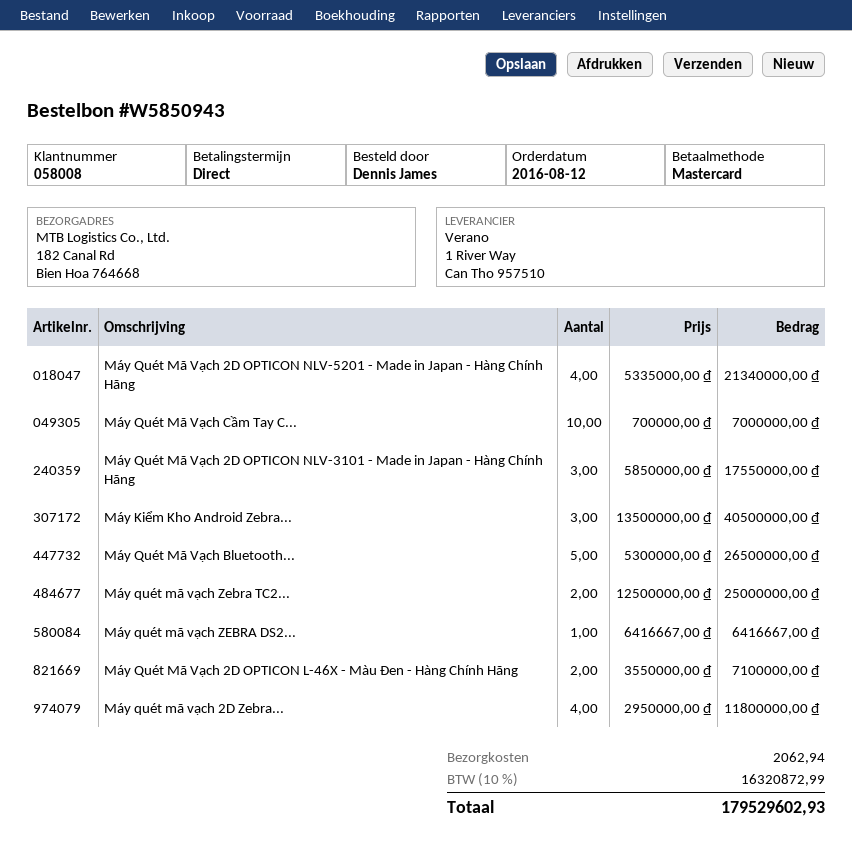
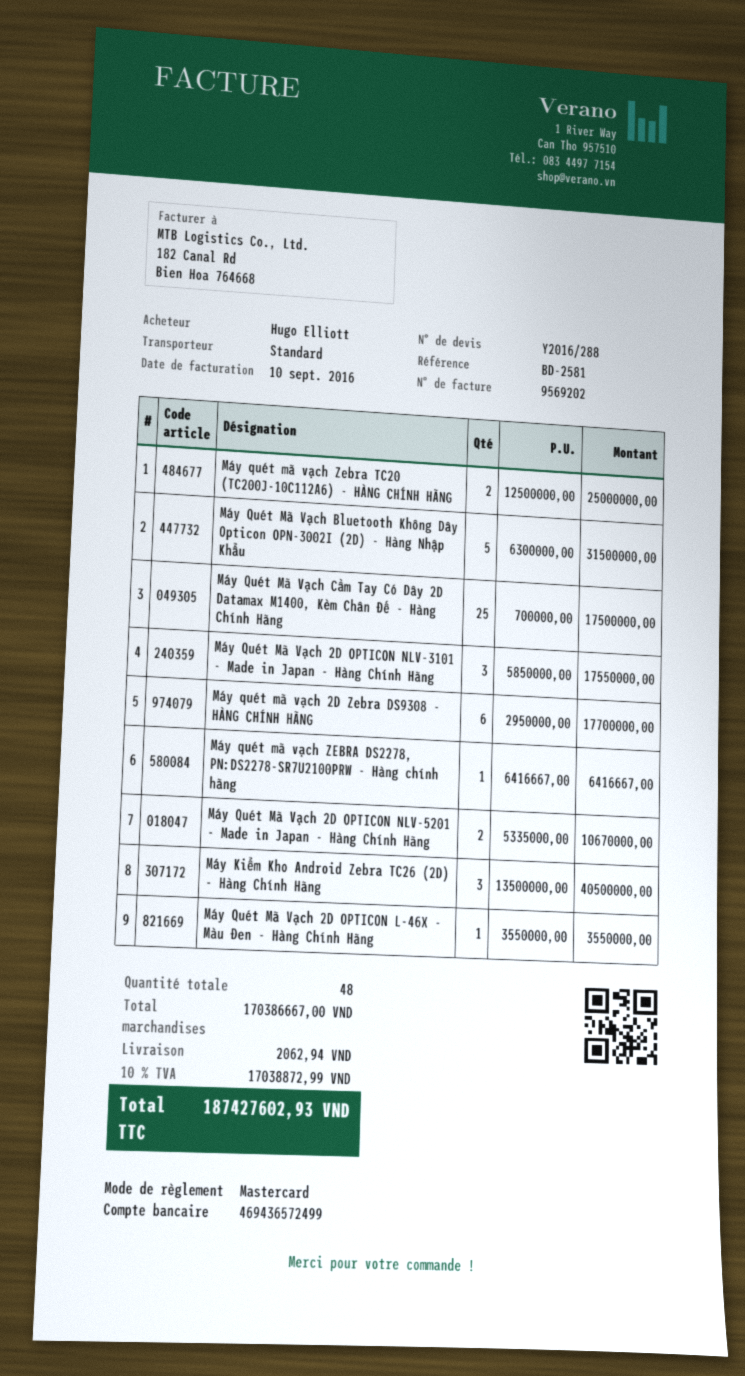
ordered by: Dennis James -> Hugo Elliott
Máy Quét Mã Vạch 2D OPTICON NLV-5201 - Made in Japan - Hàng Chính Hãng: 4 x 5335000.00 = 21340000.00 -> 2 x 5335000.00 = 10670000.00
Máy Quét Mã Vạch Cầm Tay C...: 10 x 700000.00 = 7000000.00 -> 25 x 700000.00 = 17500000.00
Máy Quét Mã Vạch Bluetooth...: 5 x 5300000.00 = 26500000.00 -> 5 x 6300000.00 = 31500000.00
Máy Quét Mã Vạch 2D OPTICON L-46X - Màu Đen - Hàng Chính Hãng: 2 x 3550000.00 = 7100000.00 -> 1 x 3550000.00 = 3550000.00
Máy quét mã vạch 2D Zebra...: 4 x 2950000.00 = 11800000.00 -> 6 x 2950000.00 = 17700000.00
tax: 10% = 16320872.99 -> 10% = 17038872.99
total: 179529602.93 -> 187427602.93

